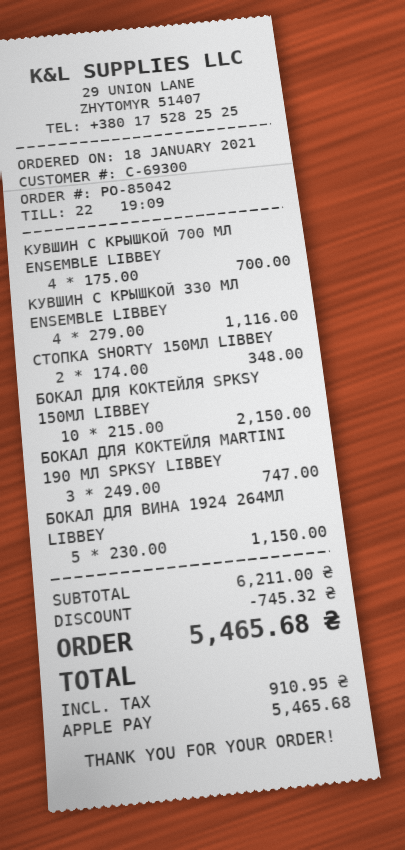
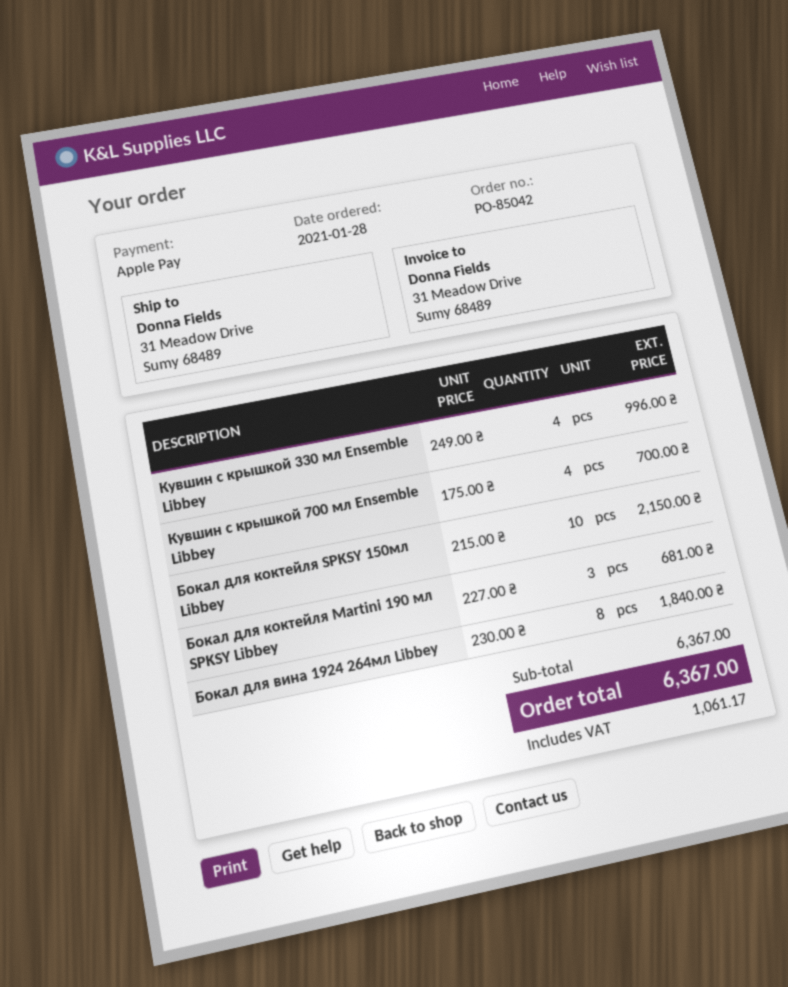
order date: 2021-01-18 -> 2021-01-28
КУВШИН С КРЫШКОЙ 330 МЛ ENSEMBLE LIBBEY: 4 x 279.00 = 1116.00 -> 4 x 249.00 = 996.00
СТОПКА SHORTY 150МЛ LIBBEY: 2 x 174.00 = 348.00 -> none
БОКАЛ ДЛЯ КОКТЕЙЛЯ MARTINI 190 МЛ SPKSY LIBBEY: 3 x 249.00 = 747.00 -> 3 x 227.00 = 681.00
БОКАЛ ДЛЯ ВИНА 1924 264МЛ LIBBEY: 5 x 230.00 = 1150.00 -> 8 x 230.00 = 1840.00
subtotal: 6211.00 -> 6367.00
discount: 745.32 -> none
tax: 910.95 -> 1061.17
total: 5465.68 -> 6367.00

